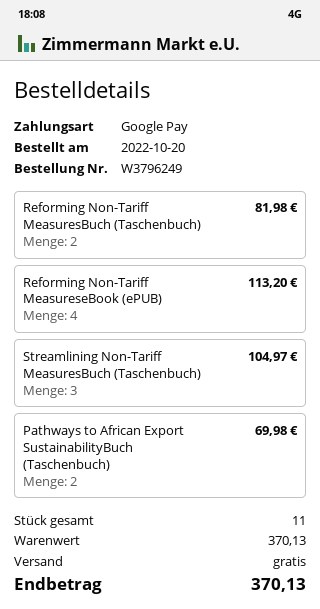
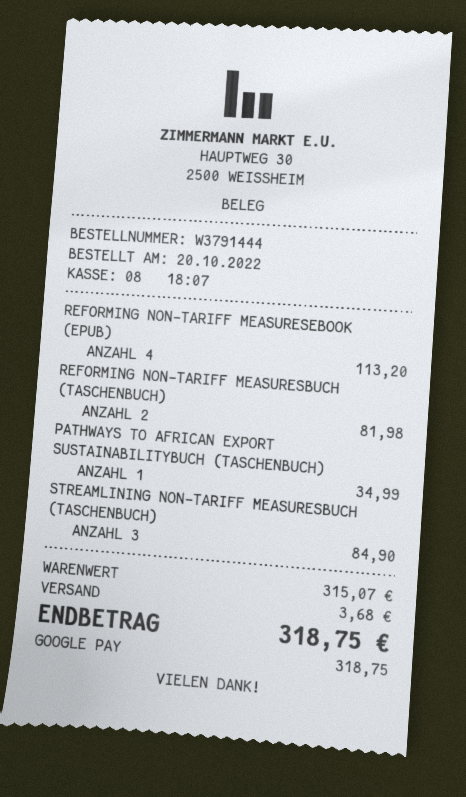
order number: W3796249 -> W3791444
Streamlining Non-Tariff MeasuresBuch (Taschenbuch): 3 for 104.97 -> 3 for 84.90
Pathways to African Export SustainabilityBuch (Taschenbuch): 2 for 69.98 -> 1 for 34.99
subtotal: 370.13 -> 315.07
shipping: 0.00 -> 3.68
total: 370.13 -> 318.75

